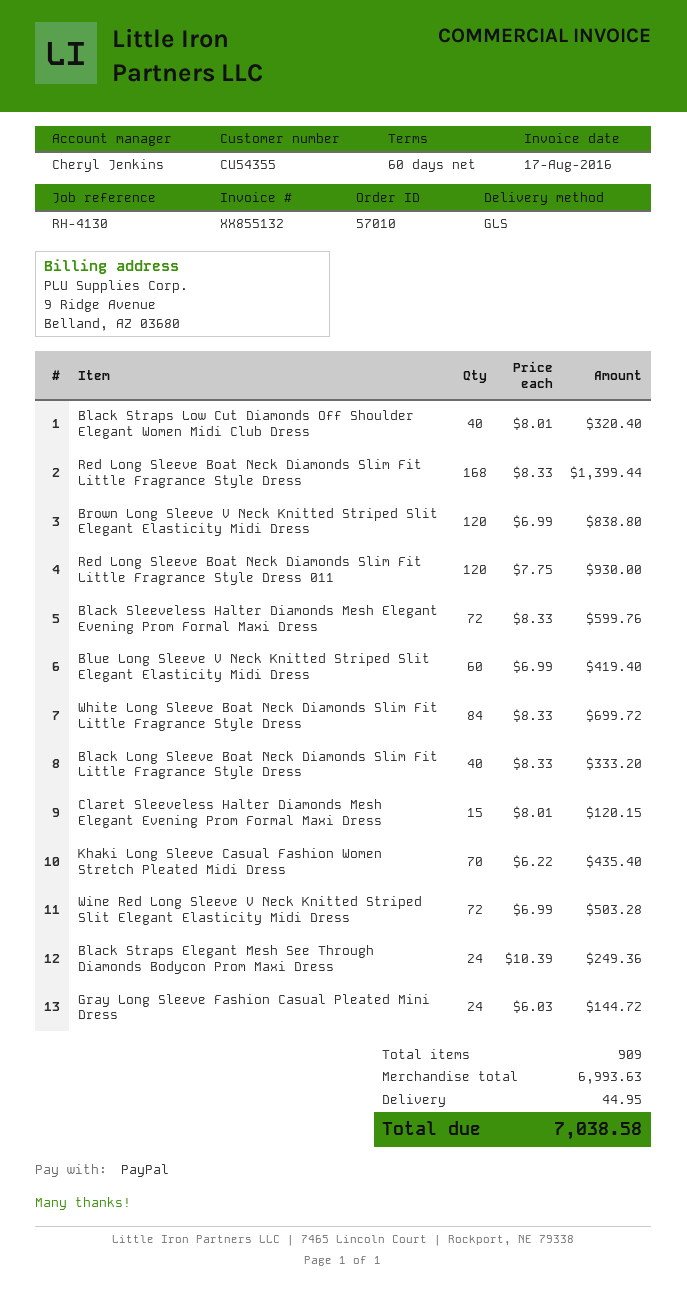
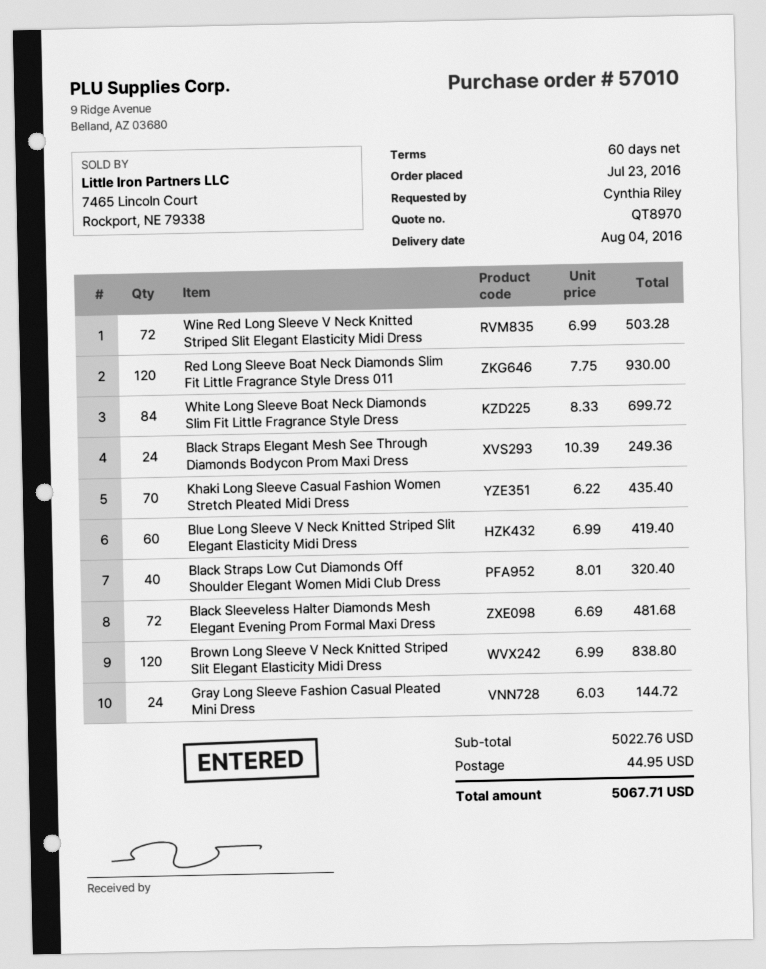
Red Long Sleeve Boat Neck Diamonds Slim Fit Little Fragrance Style Dress: 168 x 8.33 = 1399.44 -> none
Black Sleeveless Halter Diamonds Mesh Elegant Evening Prom Formal Maxi Dress: 72 x 8.33 = 599.76 -> 72 x 6.69 = 481.68
Black Long Sleeve Boat Neck Diamonds Slim Fit Little Fragrance Style Dress: 40 x 8.33 = 333.20 -> none
Claret Sleeveless Halter Diamonds Mesh Elegant Evening Prom Formal Maxi Dress: 15 x 8.01 = 120.15 -> none
subtotal: 6993.63 -> 5022.76
total: 7038.58 -> 5067.71

